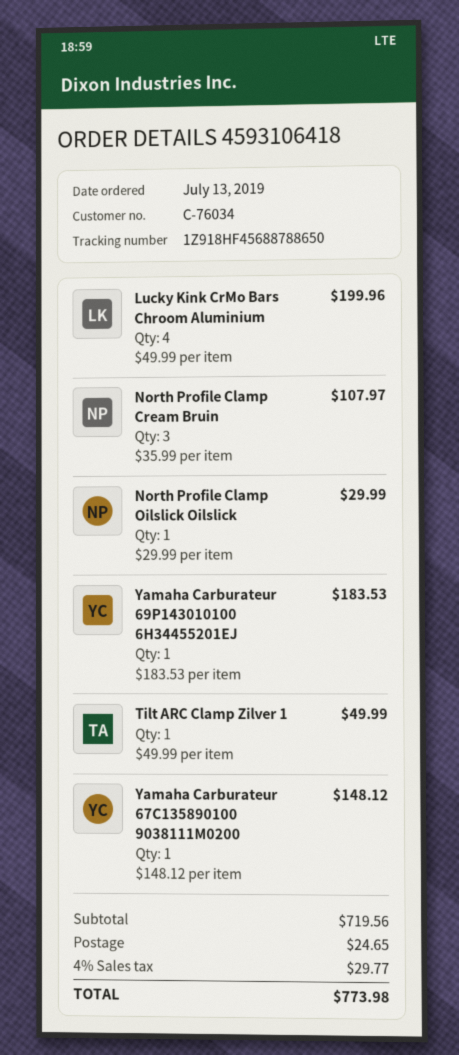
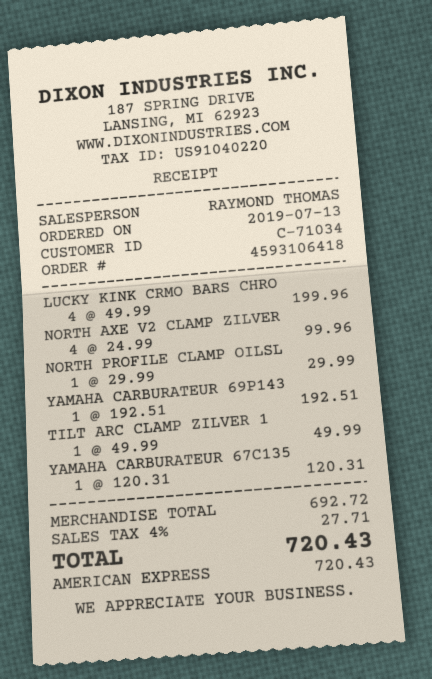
customer number: C-76034 -> C-71034
North Profile Clamp Cream Bruin: 3 x 35.99 = 107.97 -> none
Yamaha Carburateur 69P143010100 6H34455201EJ: 1 x 183.53 = 183.53 -> 1 x 192.51 = 192.51
Yamaha Carburateur 67C135890100 9038111M0200: 1 x 148.12 = 148.12 -> 1 x 120.31 = 120.31
NORTH AXE V2 CLAMP ZILVER: none -> 4 x 24.99 = 99.96
subtotal: 719.56 -> 692.72
shipping: 24.65 -> none
tax: 4% = 29.77 -> 4% = 27.71
total: 773.98 -> 720.43

